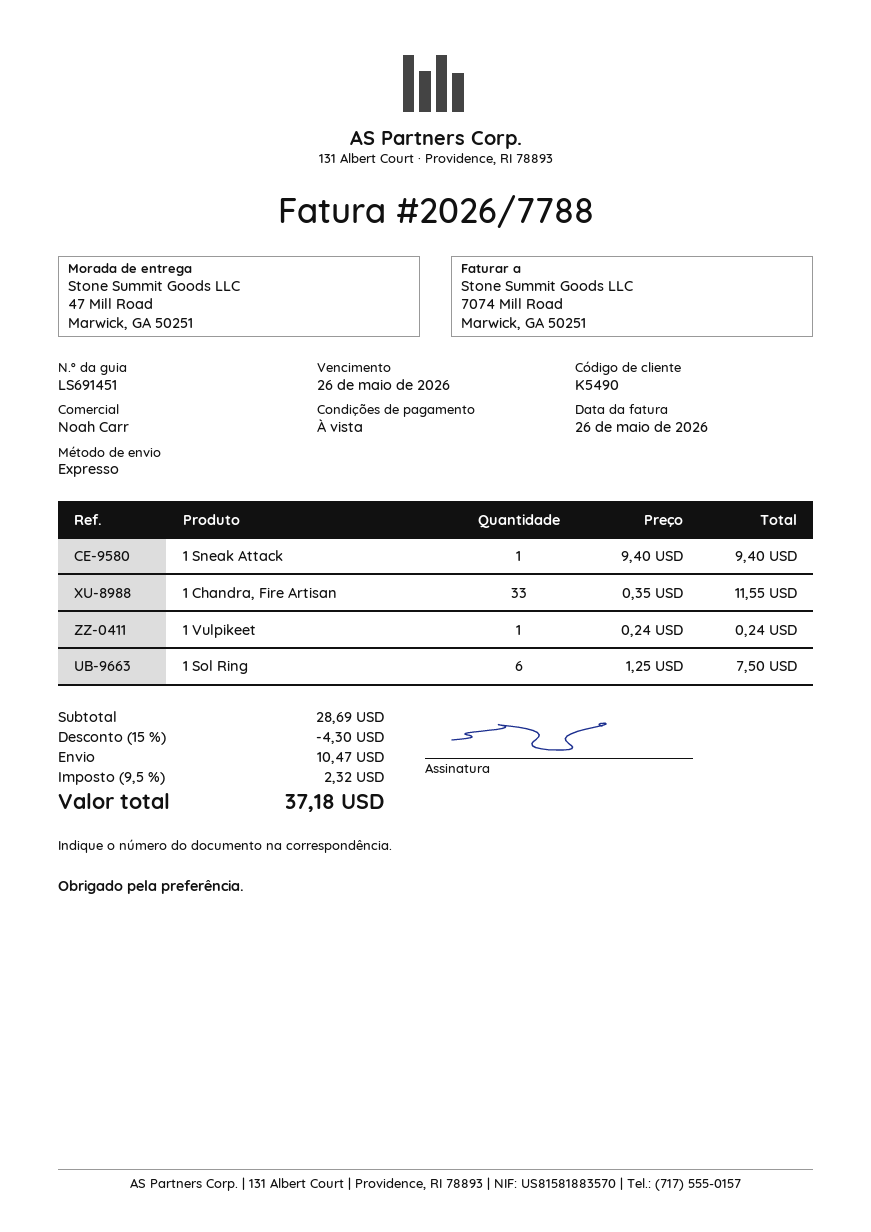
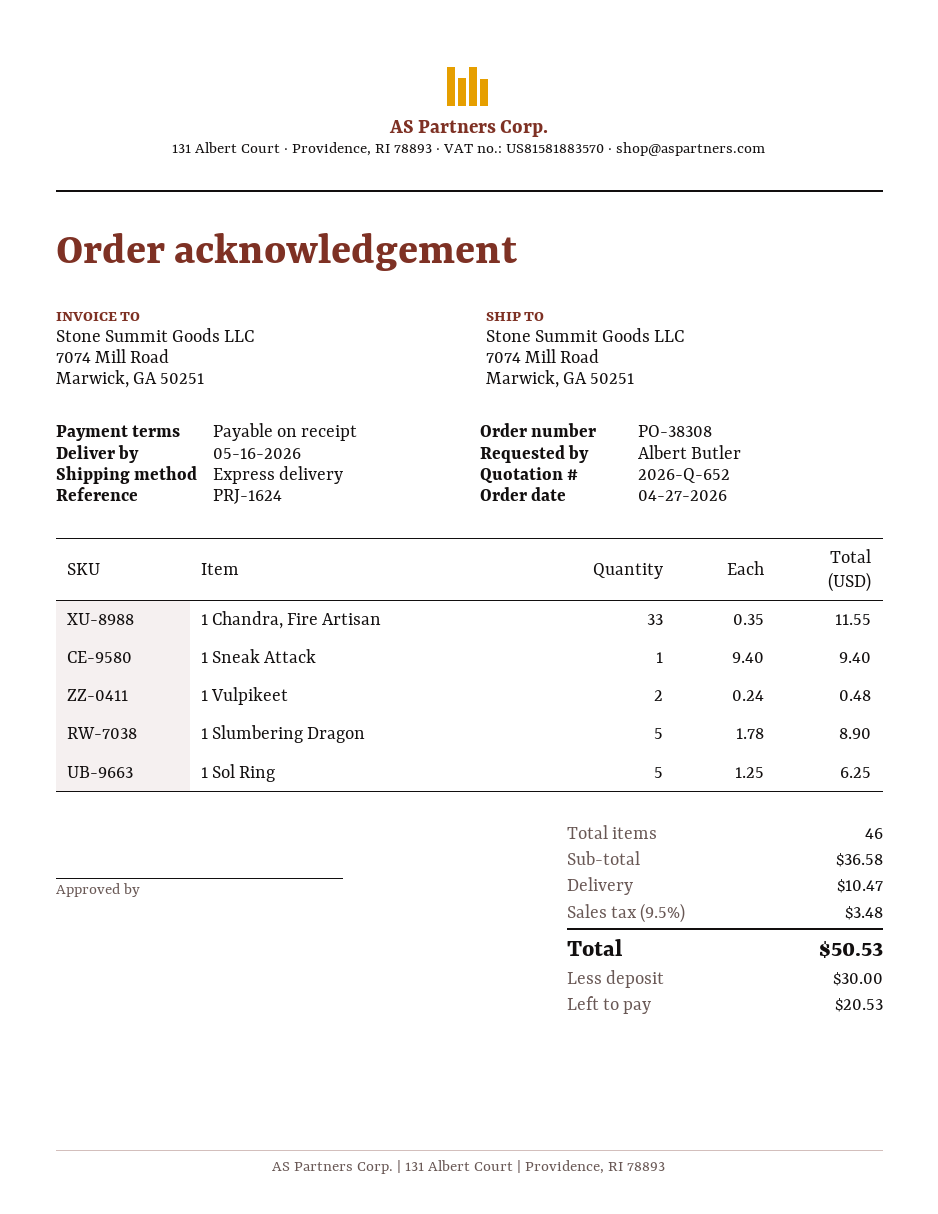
ship to: 47 Mill Road, Marwick, GA 50251 -> 7074 Mill Road, Marwick, GA 50251
1 Vulpikeet: 1 x 0.24 = 0.24 -> 2 x 0.24 = 0.48
1 Sol Ring: 6 x 1.25 = 7.50 -> 5 x 1.25 = 6.25
1 Slumbering Dragon: none -> 5 x 1.78 = 8.90
subtotal: 28.69 -> 36.58
discount: 15% = 4.30 -> none
tax: 9.5% = 2.32 -> 9.5% = 3.48
total: 37.18 -> 50.53

